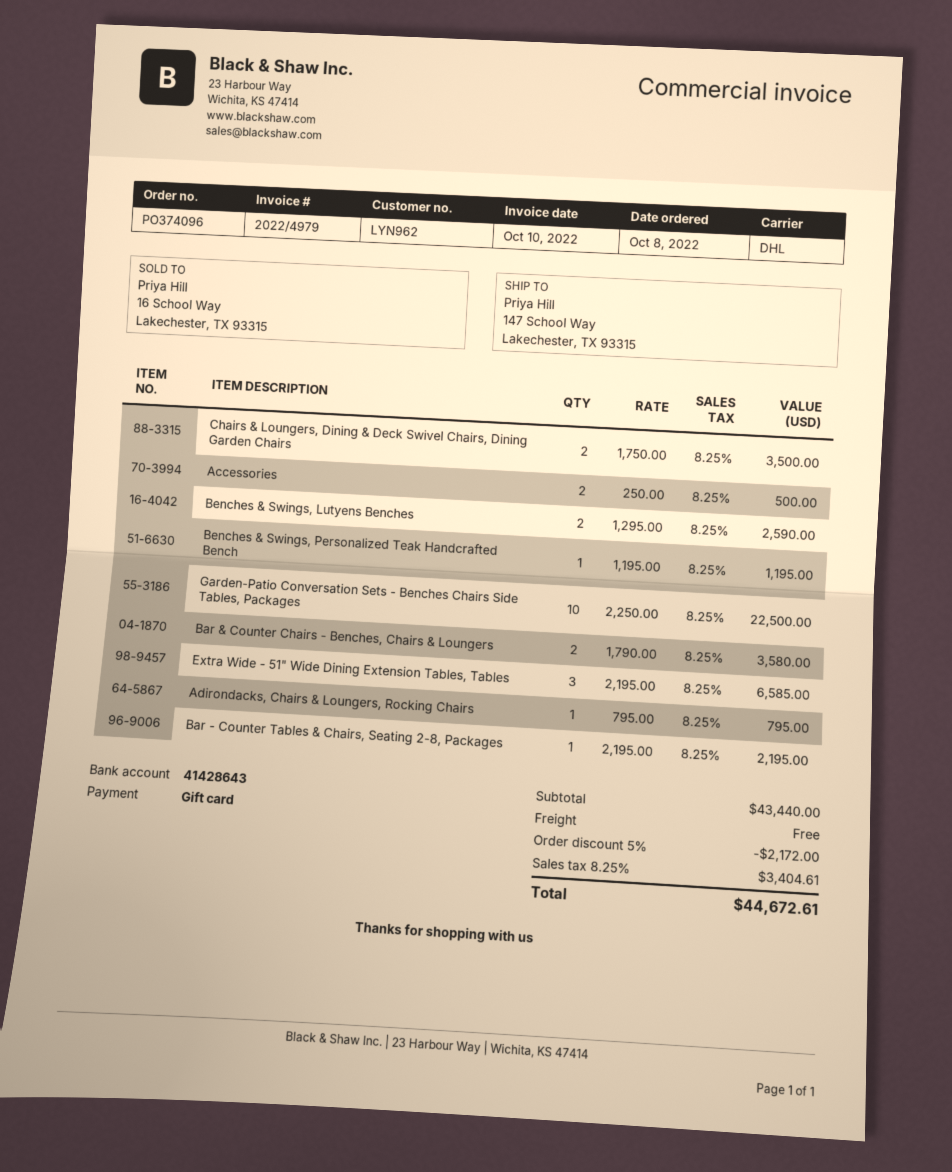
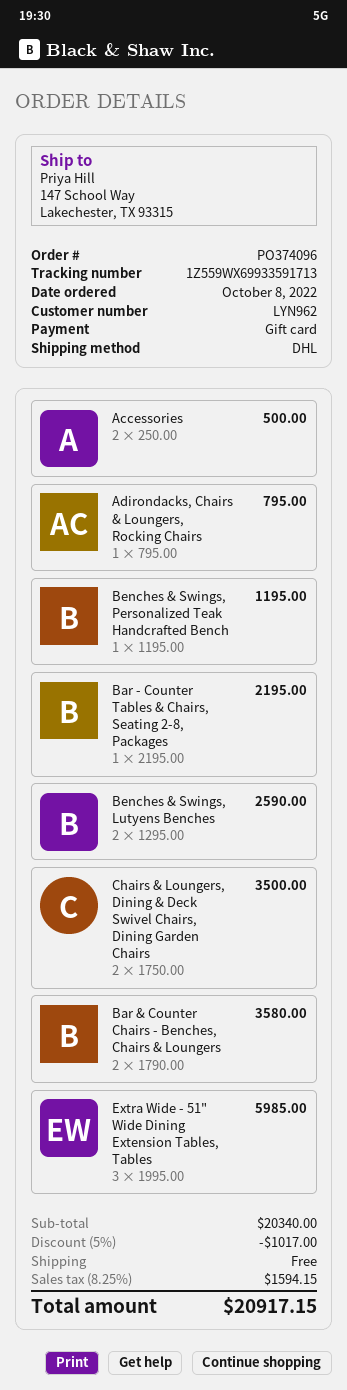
Garden-Patio Conversation Sets - Benches Chairs Side Tables, Packages: 10 x 2250.00 = 22500.00 -> none
Extra Wide - 51" Wide Dining Extension Tables, Tables: 3 x 2195.00 = 6585.00 -> 3 x 1995.00 = 5985.00
subtotal: 43440.00 -> 20340.00
discount: 5% = 2172.00 -> 5% = 1017.00
tax: 8.25% = 3404.61 -> 8.25% = 1594.15
total: 44672.61 -> 20917.15

